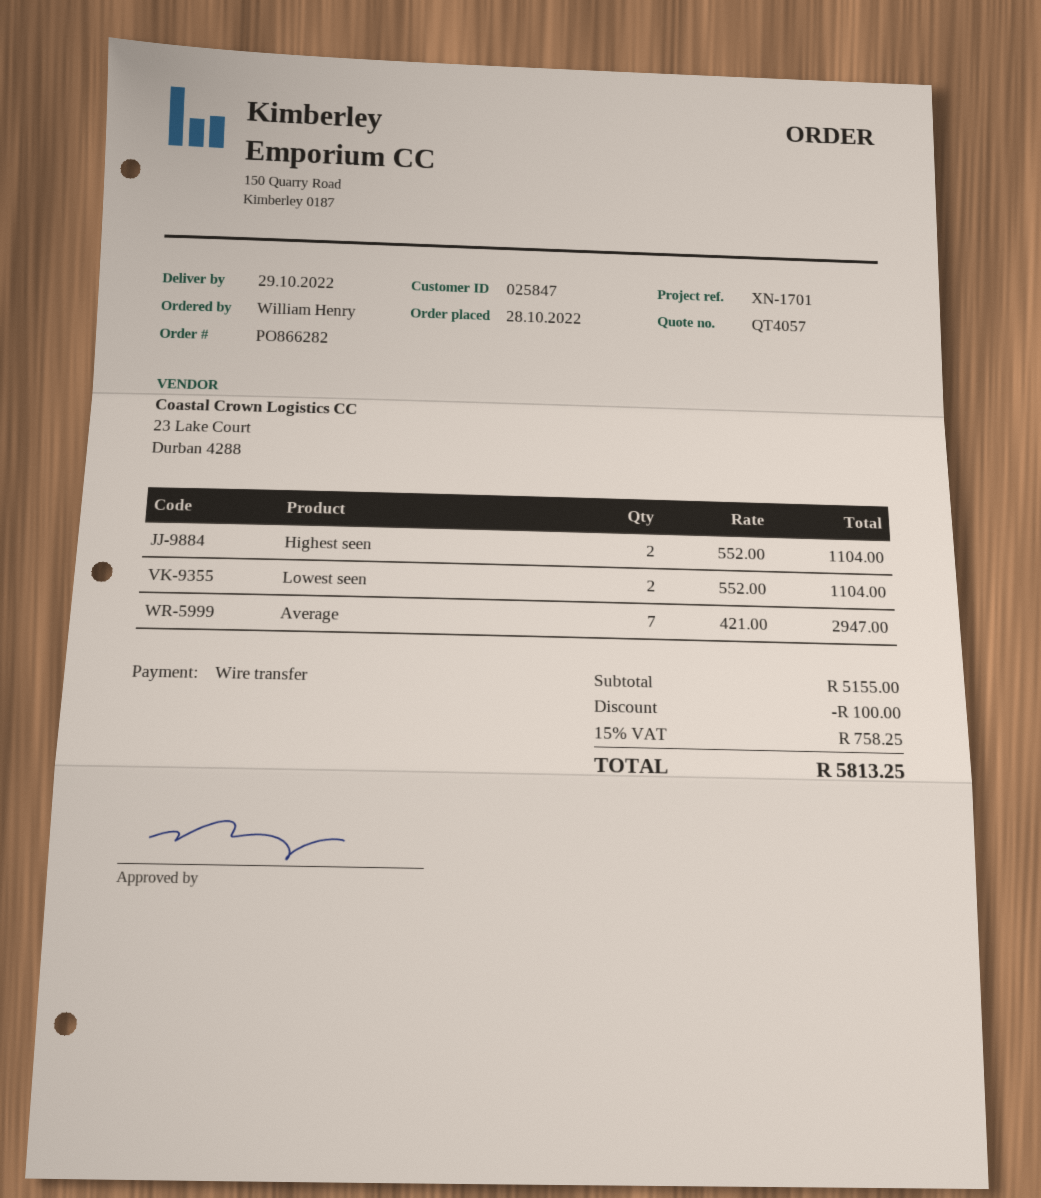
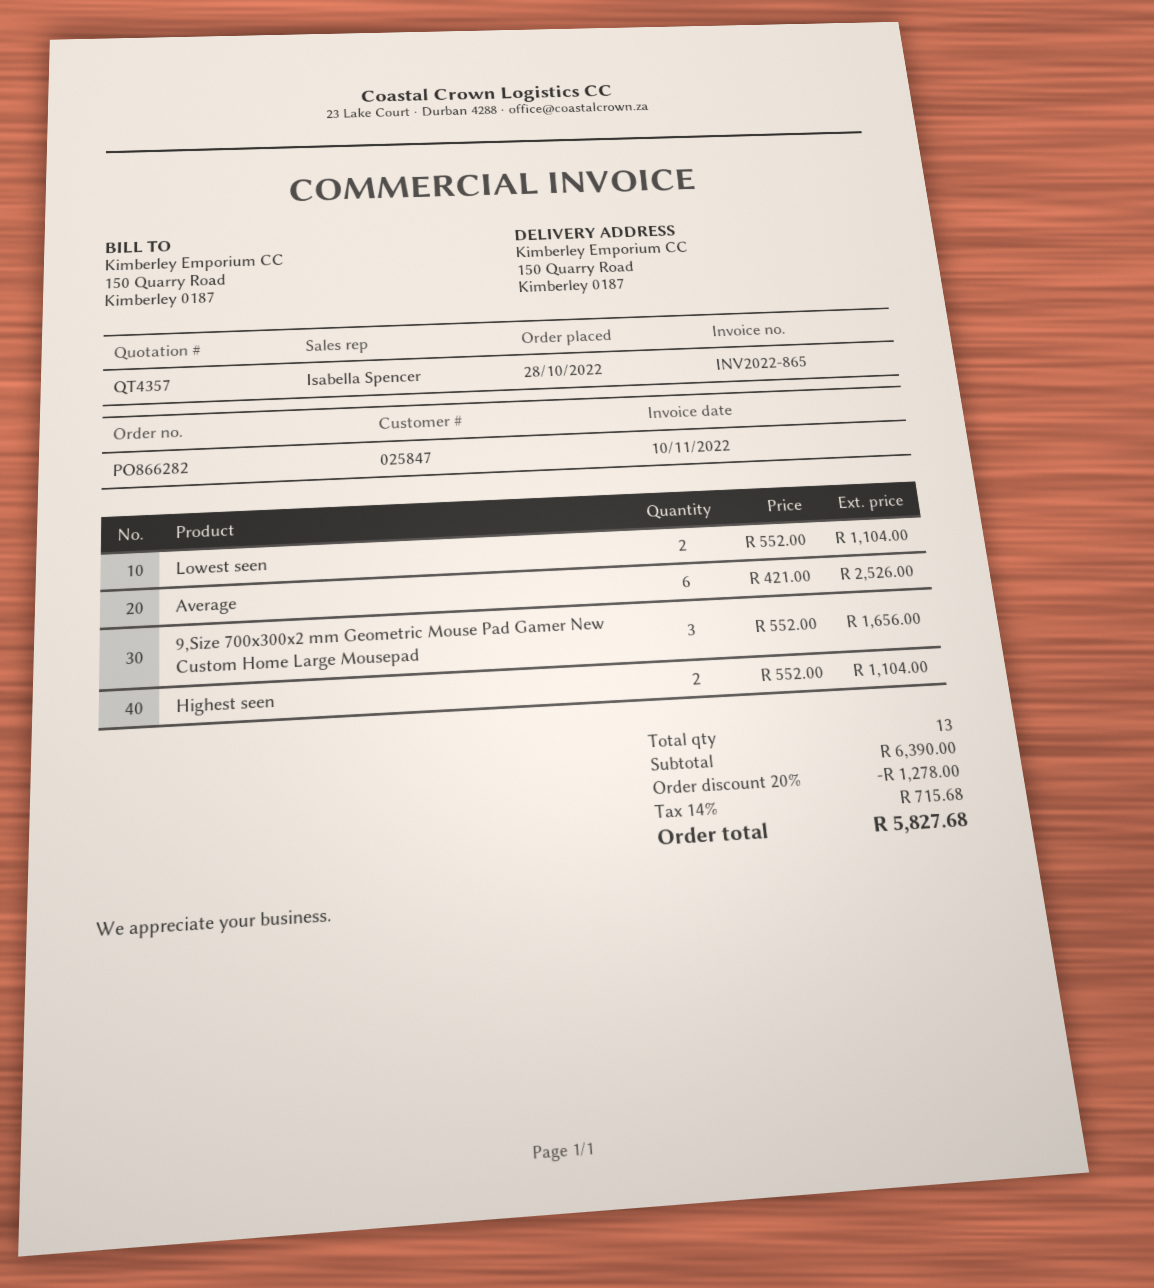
quote number: QT4057 -> QT4357
Average: 7 x 421.00 = 2947.00 -> 6 x 421.00 = 2526.00
9,Size 700x300x2 mm Geometric Mouse Pad Gamer New Custom Home Large Mousepad: none -> 3 x 552.00 = 1656.00
subtotal: 5155.00 -> 6390.00
discount: 100.00 -> 1278.00
tax: 15% = 758.25 -> 14% = 715.68
total: 5813.25 -> 5827.68

